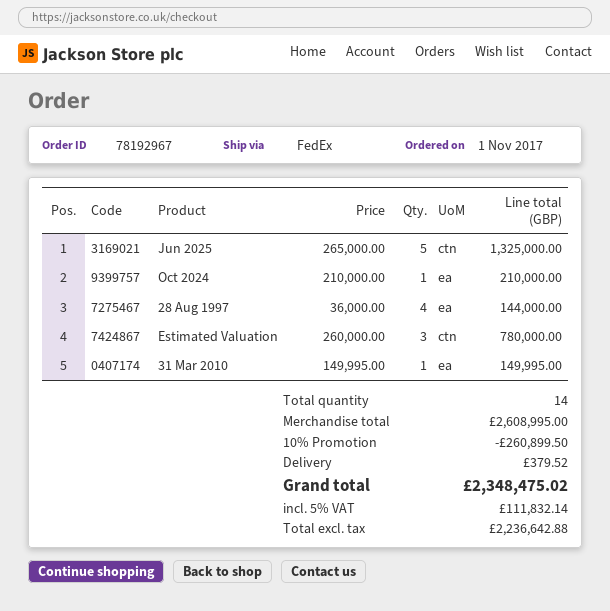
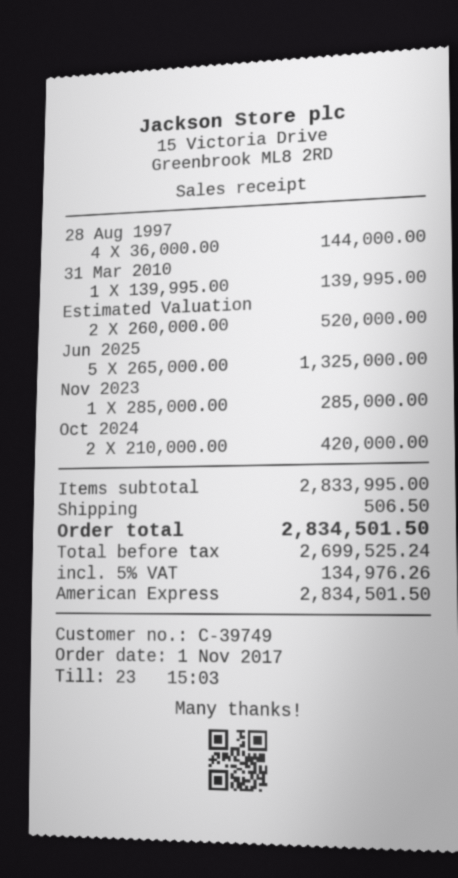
Oct 2024: 1 x 210000.00 = 210000.00 -> 2 x 210000.00 = 420000.00
Estimated Valuation: 3 x 260000.00 = 780000.00 -> 2 x 260000.00 = 520000.00
31 Mar 2010: 1 x 149995.00 = 149995.00 -> 1 x 139995.00 = 139995.00
Nov 2023: none -> 1 x 285000.00 = 285000.00
subtotal: 2608995.00 -> 2833995.00
discount: 10% = 260899.50 -> none
shipping: 379.52 -> 506.50
net: 2236642.88 -> 2699525.24
tax: 5% = 111832.14 -> 5% = 134976.26
total: 2348475.02 -> 2834501.50

